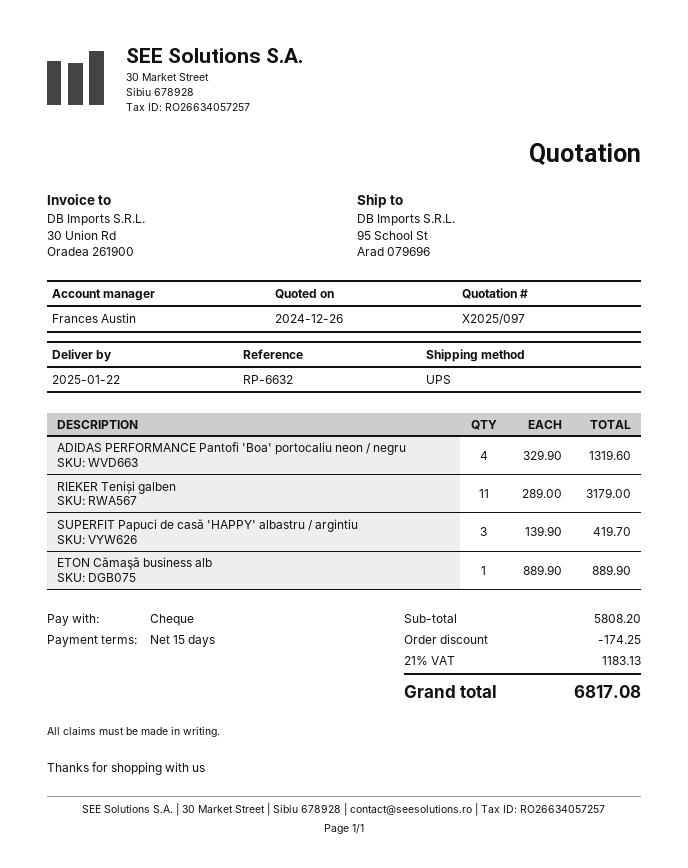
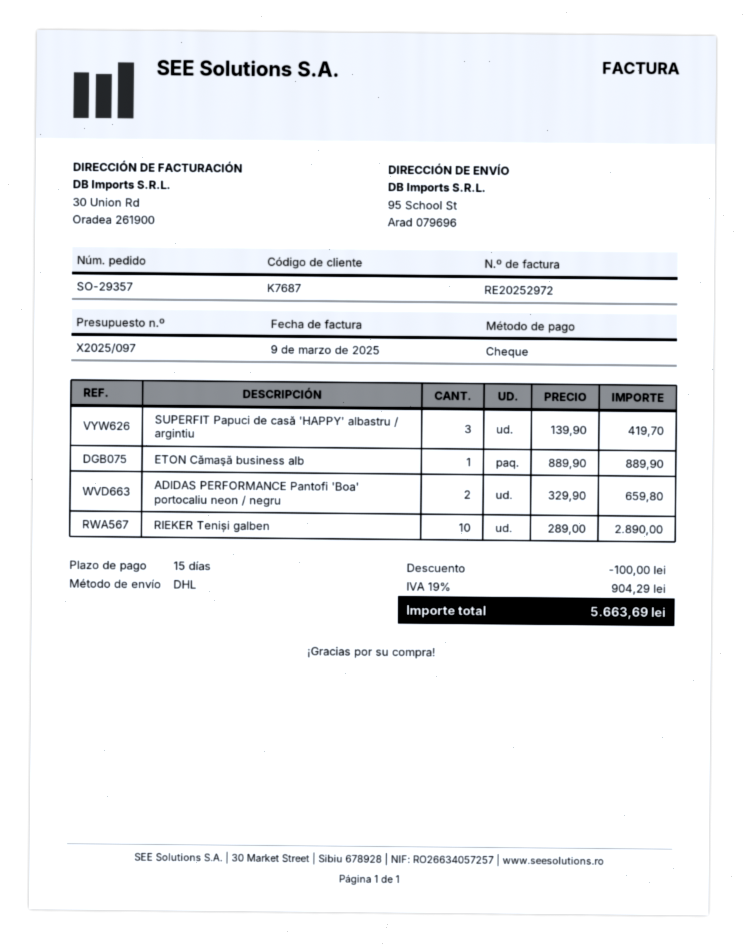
shipping method: UPS -> DHL
ADIDAS PERFORMANCE Pantofi 'Boa' portocaliu neon / negru: 4 x 329.90 = 1319.60 -> 2 x 329.90 = 659.80
RIEKER Teniși galben: 11 x 289.00 = 3179.00 -> 10 x 289.00 = 2890.00
discount: 174.25 -> 100.00
tax: 21% = 1183.13 -> 19% = 904.29
total: 6817.08 -> 5663.69

